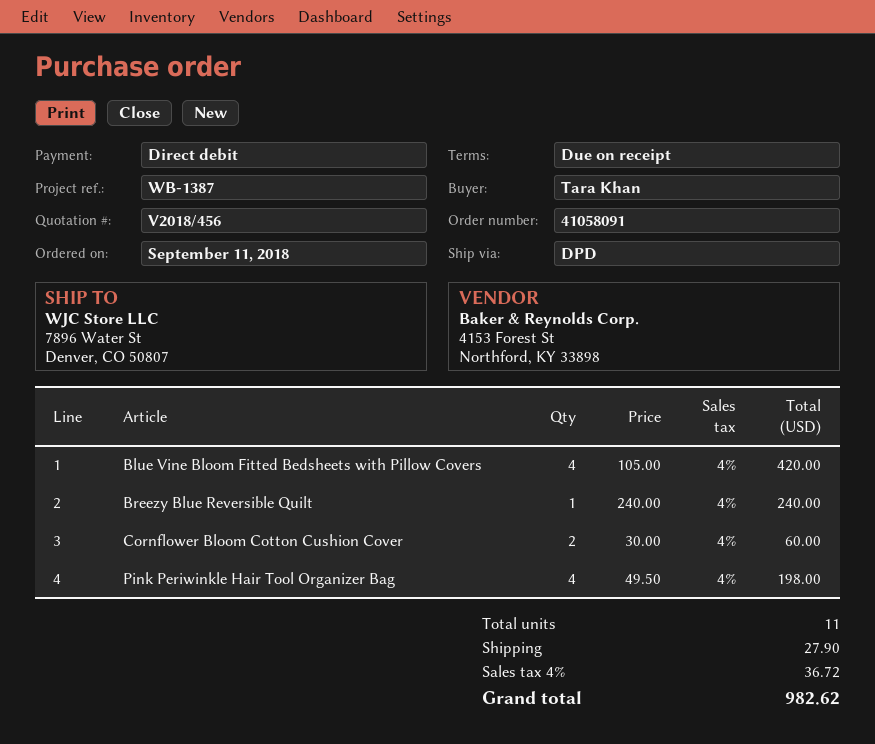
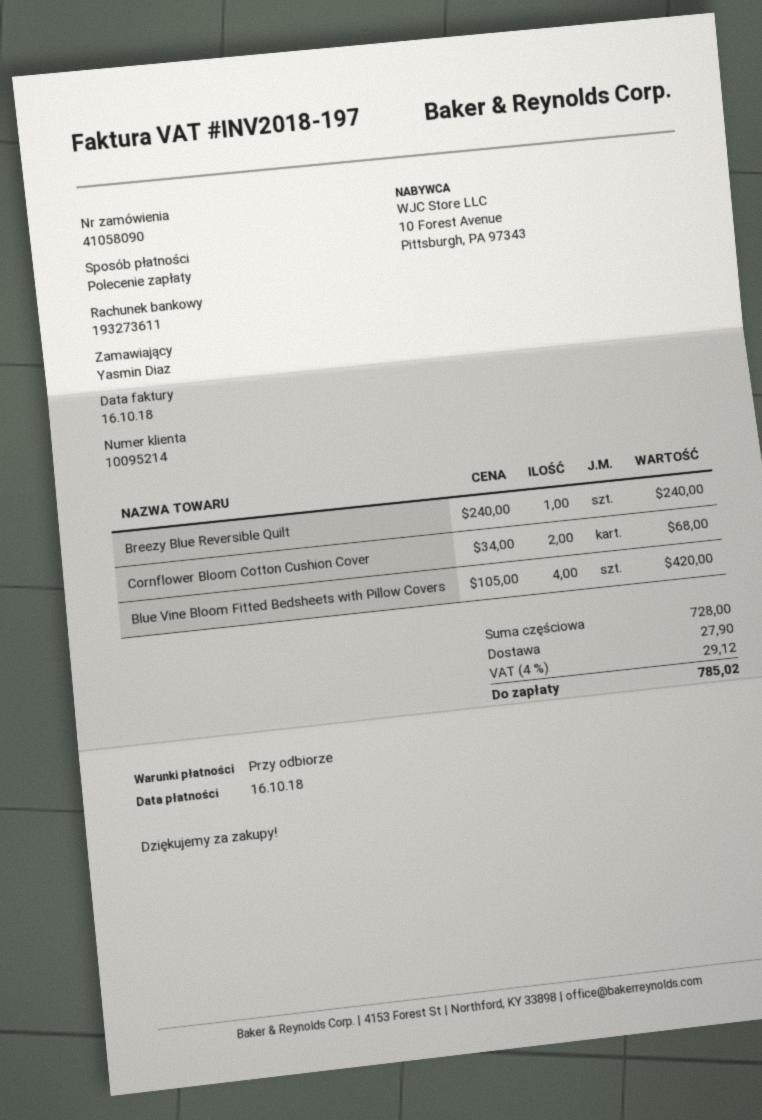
order number: 41058091 -> 41058090
ordered by: Tara Khan -> Yasmin Diaz
Cornflower Bloom Cotton Cushion Cover: 2 x 30.00 = 60.00 -> 2 x 34.00 = 68.00
Pink Periwinkle Hair Tool Organizer Bag: 4 x 49.50 = 198.00 -> none
tax: 4% = 36.72 -> 4% = 29.12
total: 982.62 -> 785.02

